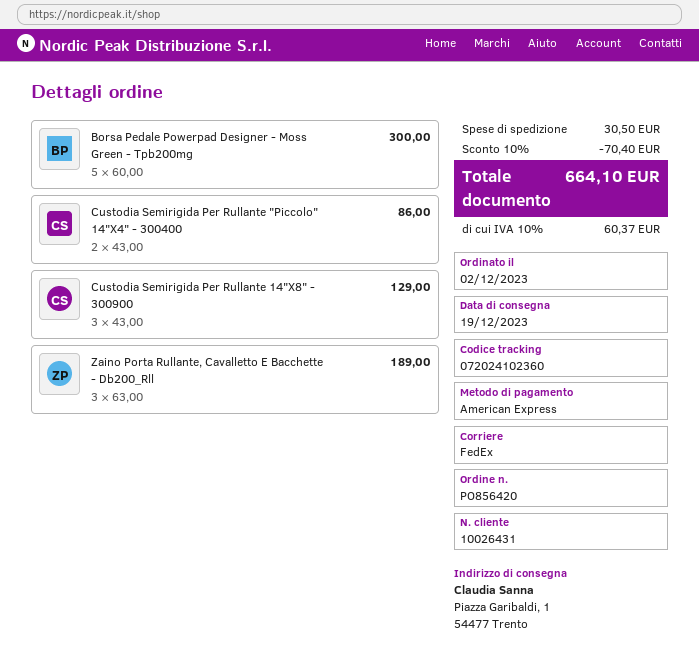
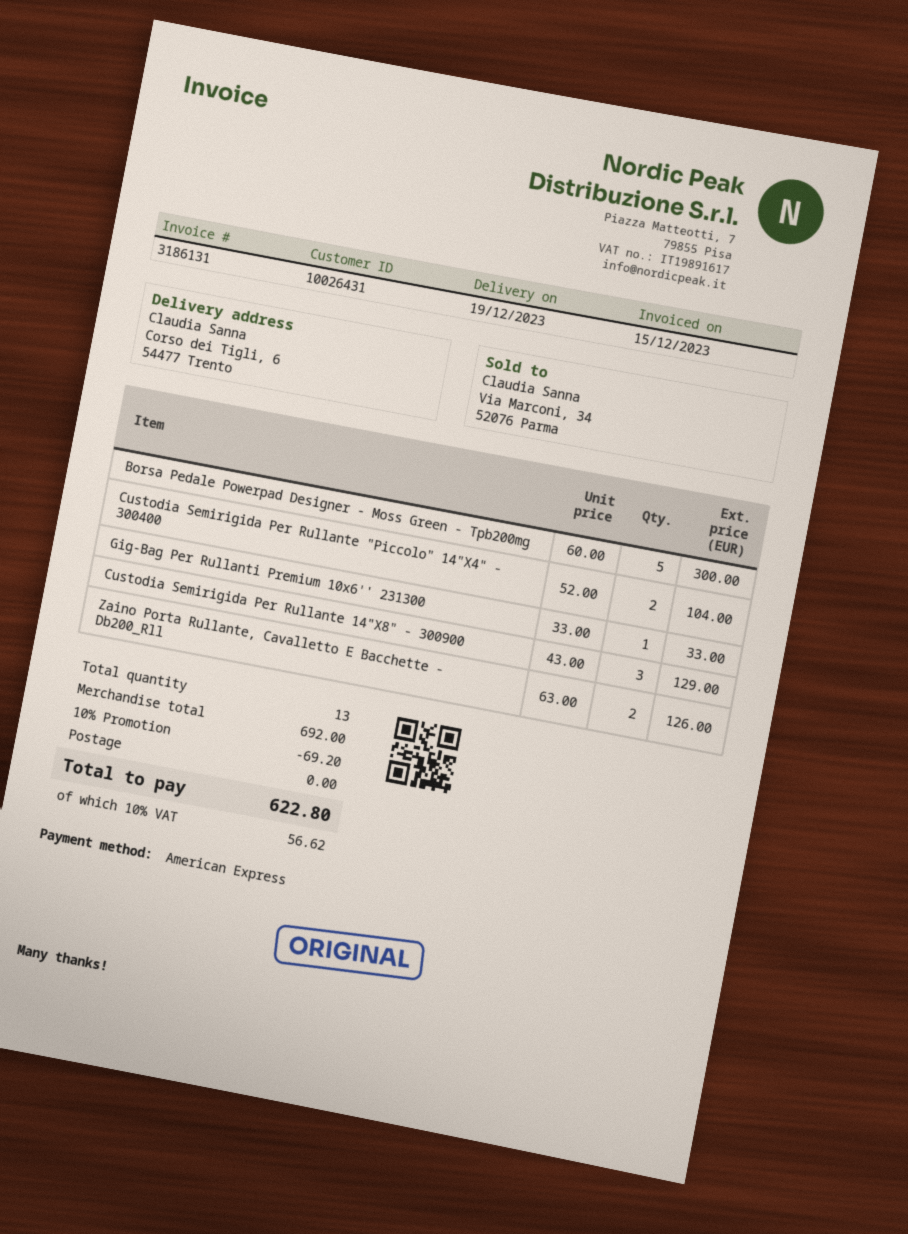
ship to: Piazza Garibaldi, 1, 54477 Trento -> Corso dei Tigli, 6, 54477 Trento
Custodia Semirigida Per Rullante "Piccolo" 14"X4" - 300400: 2 x 43.00 = 86.00 -> 2 x 52.00 = 104.00
Zaino Porta Rullante, Cavalletto E Bacchette - Db200_Rll: 3 x 63.00 = 189.00 -> 2 x 63.00 = 126.00
Gig-Bag Per Rullanti Premium 10x6'' 231300: none -> 1 x 33.00 = 33.00
discount: 10% = 70.40 -> 10% = 69.20
shipping: 30.50 -> 0.00
tax: 10% = 60.37 -> 10% = 56.62
total: 664.10 -> 622.80

